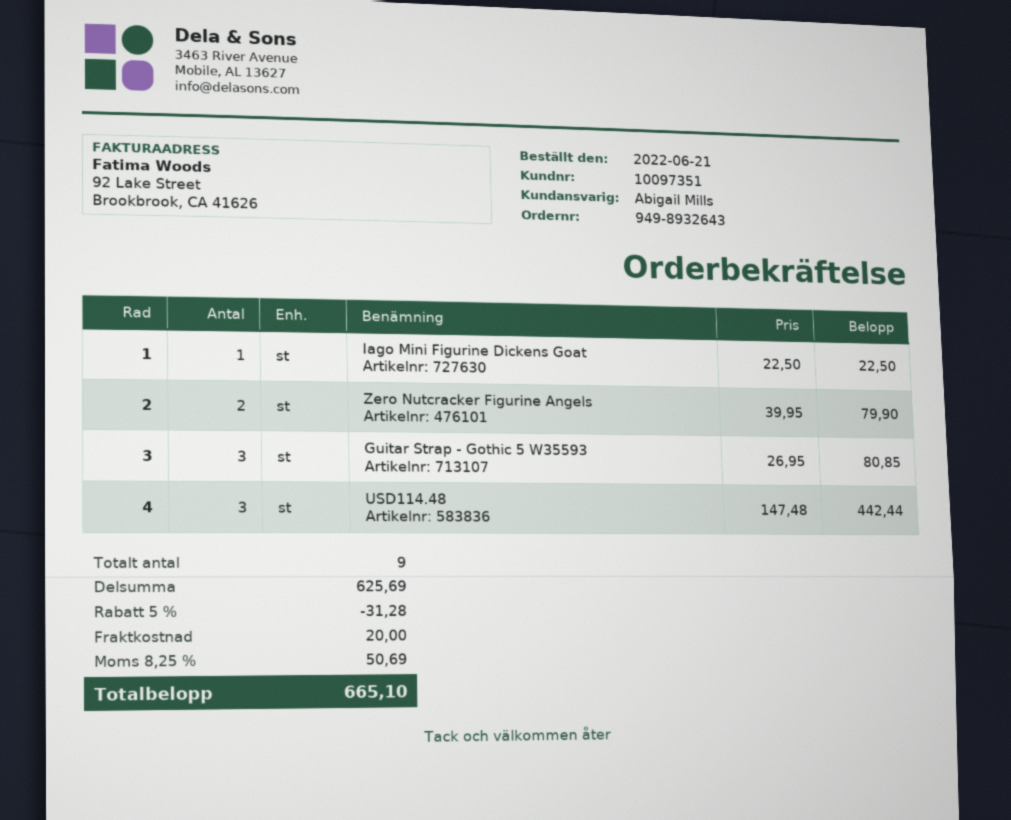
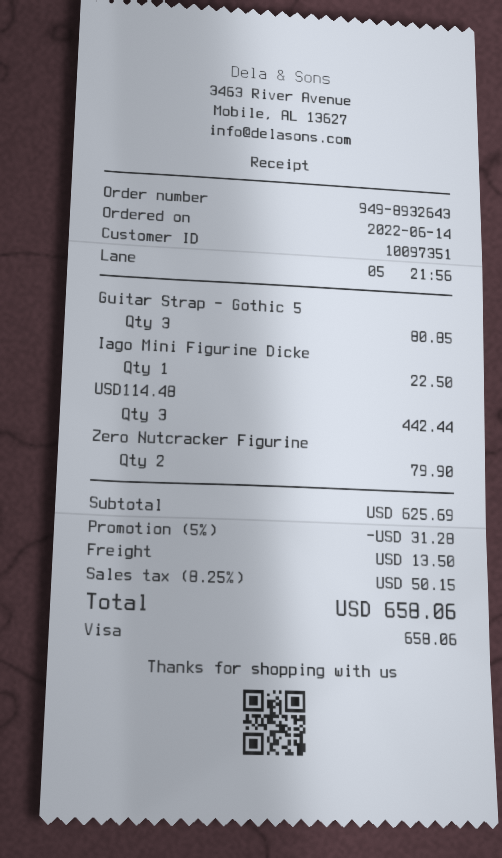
order date: 2022-06-21 -> 2022-06-14
shipping: 20.00 -> 13.50
tax: 8.25% = 50.69 -> 8.25% = 50.15
total: 665.10 -> 658.06

